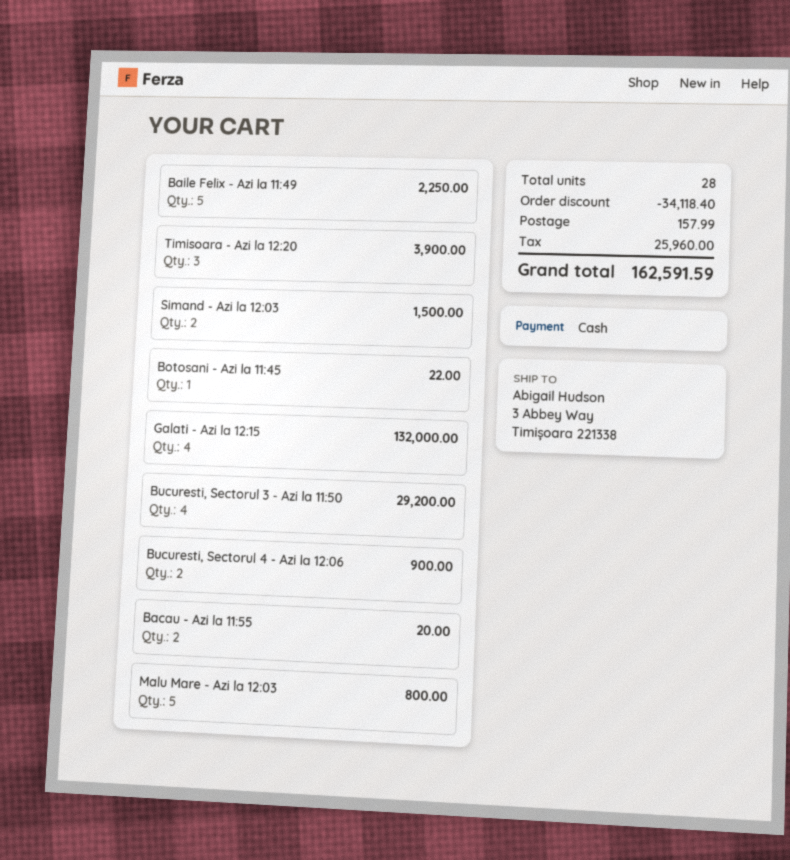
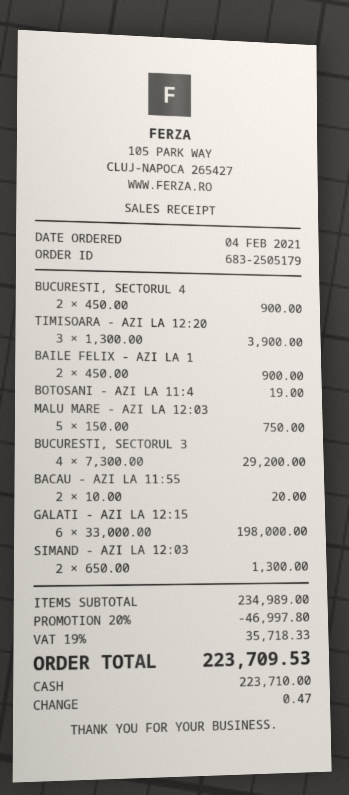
Baile Felix - Azi la 11:49: 5 for 2250.00 -> 2 for 900.00
Simand - Azi la 12:03: 2 for 1500.00 -> 2 for 1300.00
Botosani - Azi la 11:45: 1 for 22.00 -> 1 for 19.00
Galati - Azi la 12:15: 4 for 132000.00 -> 6 for 198000.00
Malu Mare - Azi la 12:03: 5 for 800.00 -> 5 for 750.00
discount: 34118.40 -> 46997.80
shipping: 157.99 -> none
tax: 25960.00 -> 35718.33
total: 162591.59 -> 223709.53

